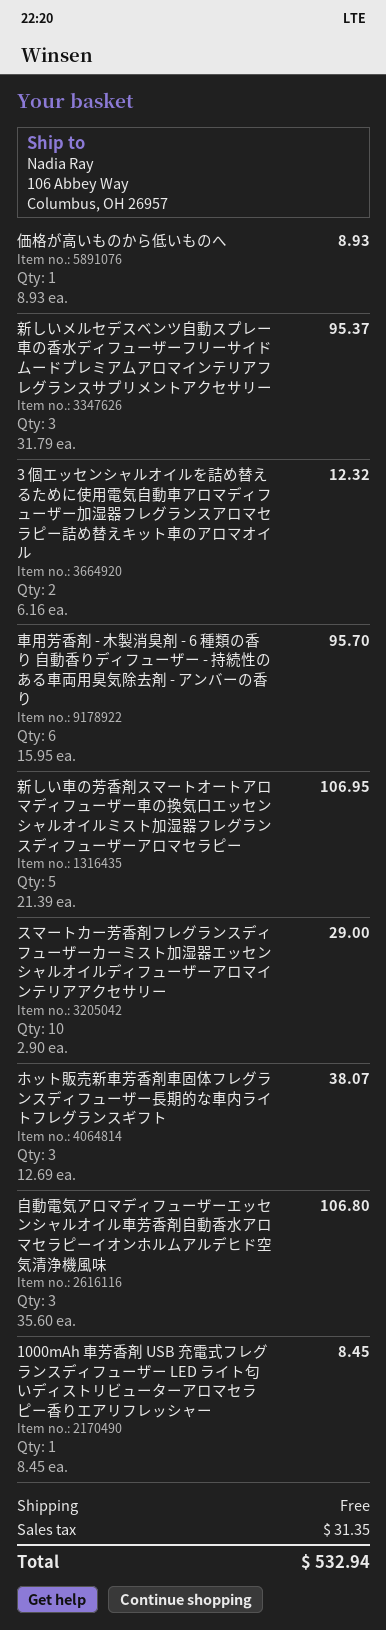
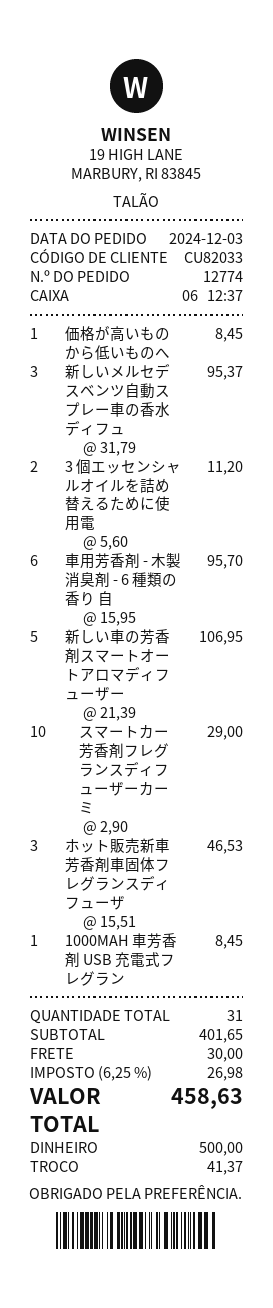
価格が高いものから低いものへ: 1 x 8.93 = 8.93 -> 1 x 8.45 = 8.45
3 個エッセンシャルオイルを詰め替えるために使用電気自動車アロマディフューザー加湿器フレグランスアロマセラピー詰め替えキット車のアロマオイル: 2 x 6.16 = 12.32 -> 2 x 5.60 = 11.20
ホット販売新車芳香剤車固体フレグランスディフューザー長期的な車内ライトフレグランスギフト: 3 x 12.69 = 38.07 -> 3 x 15.51 = 46.53
自動電気アロマディフューザーエッセンシャルオイル車芳香剤自動香水アロマセラピーイオンホルムアルデヒド空気清浄機風味: 3 x 35.60 = 106.80 -> none
shipping: 0.00 -> 30.00
tax: 31.35 -> 26.98
total: 532.94 -> 458.63

